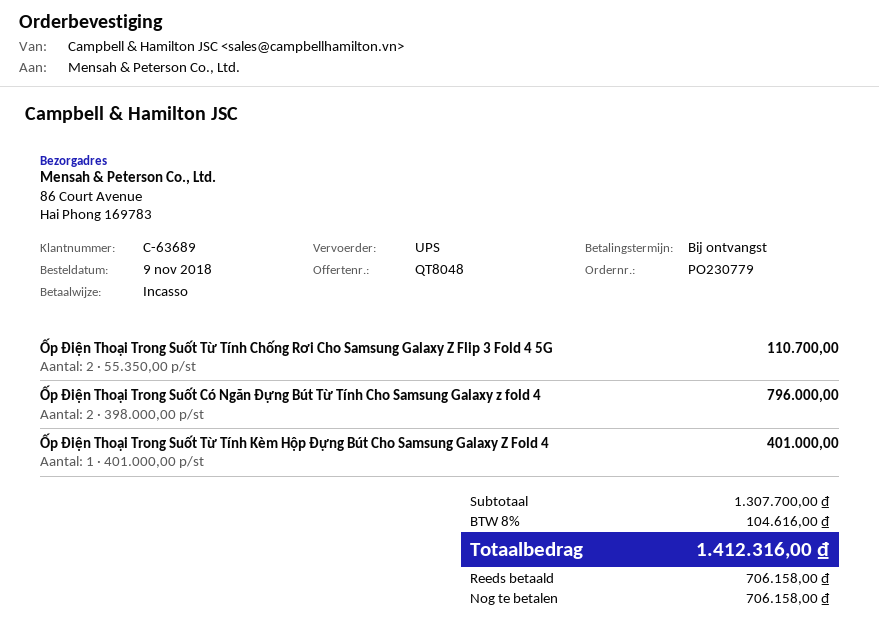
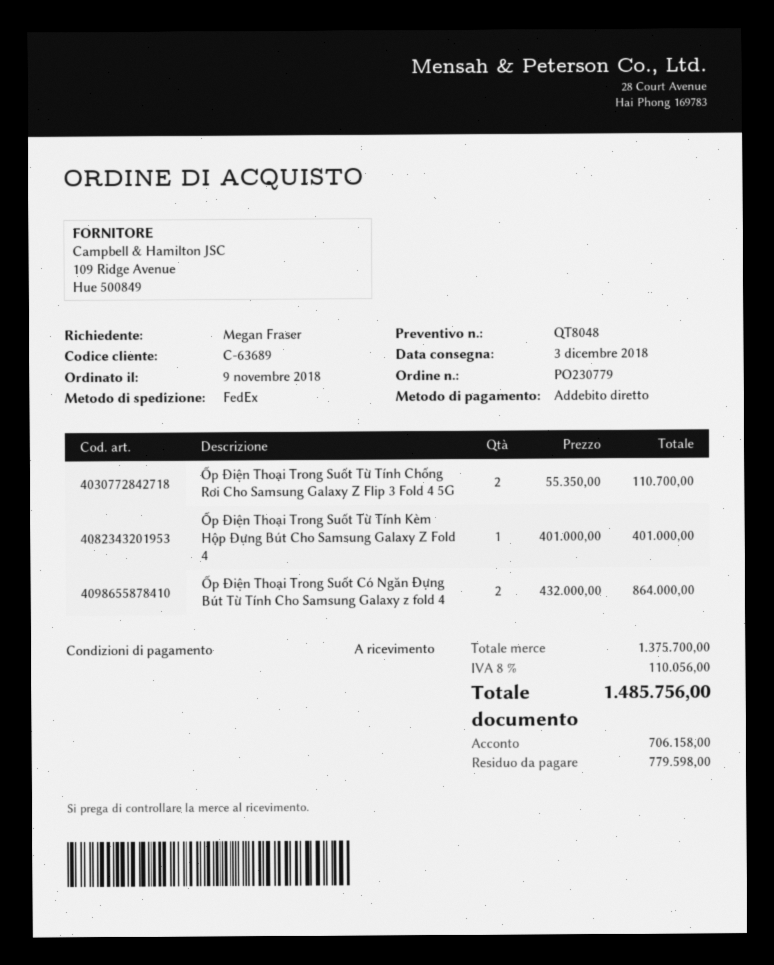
shipping method: UPS -> FedEx
Ốp Điện Thoại Trong Suốt Có Ngăn Đựng Bút Từ Tính Cho Samsung Galaxy z fold 4: 2 x 398000.00 = 796000.00 -> 2 x 432000.00 = 864000.00
subtotal: 1307700.00 -> 1375700.00
tax: 8% = 104616.00 -> 8% = 110056.00
total: 1412316.00 -> 1485756.00
balance: 706158.00 -> 779598.00

